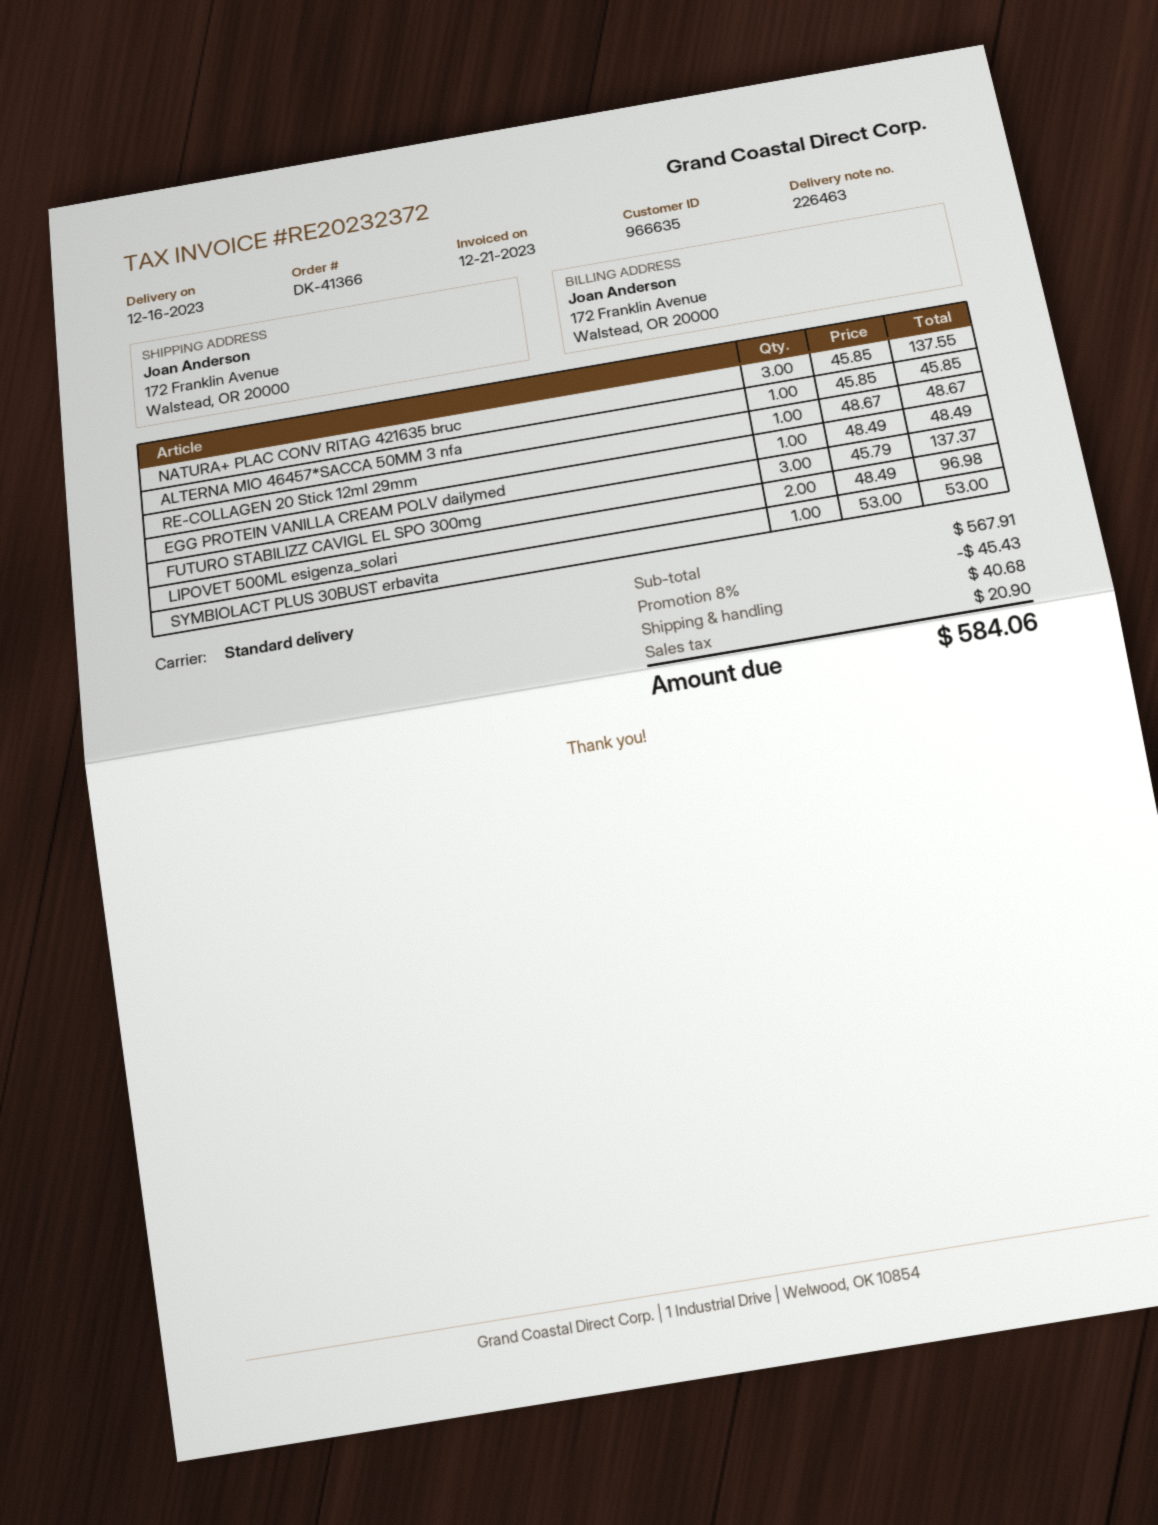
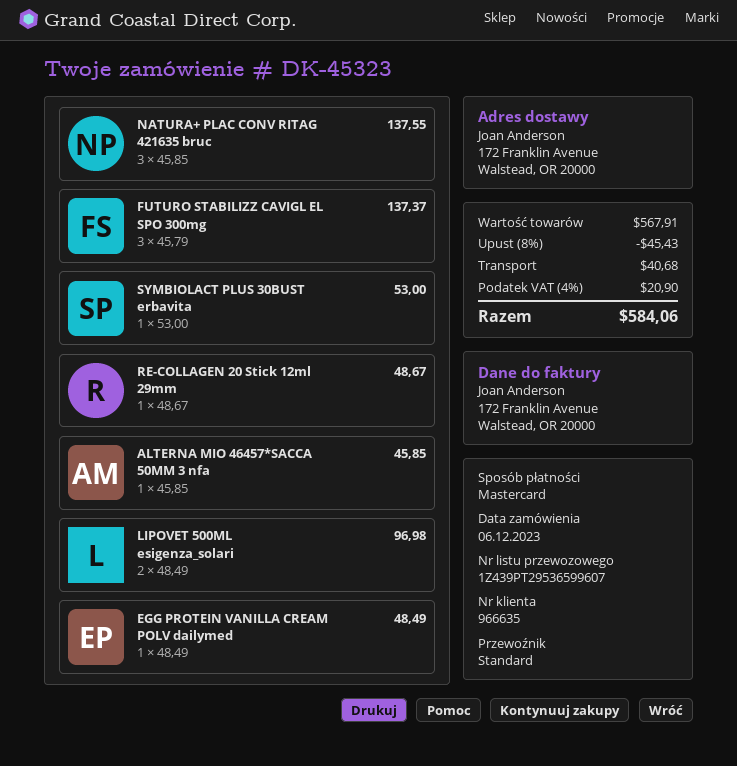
order number: DK-41366 -> DK-45323

